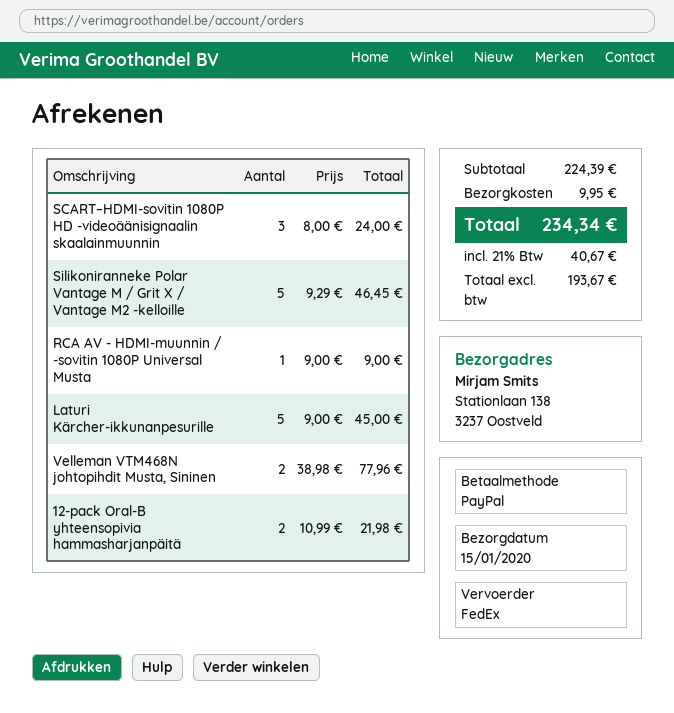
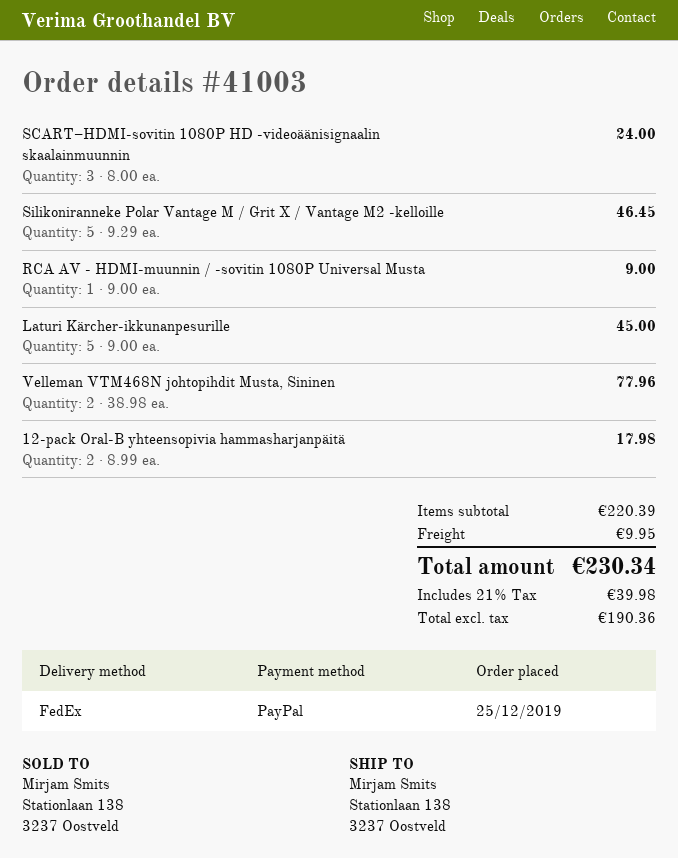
12-pack Oral-B yhteensopivia hammasharjanpäitä: 2 x 10.99 = 21.98 -> 2 x 8.99 = 17.98
subtotal: 224.39 -> 220.39
net: 193.67 -> 190.36
tax: 21% = 40.67 -> 21% = 39.98
total: 234.34 -> 230.34

